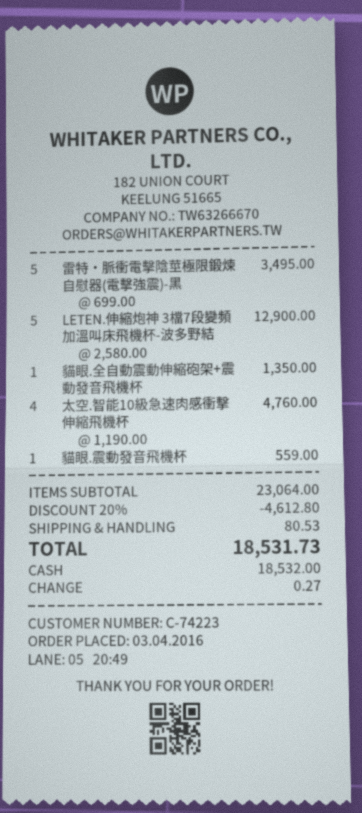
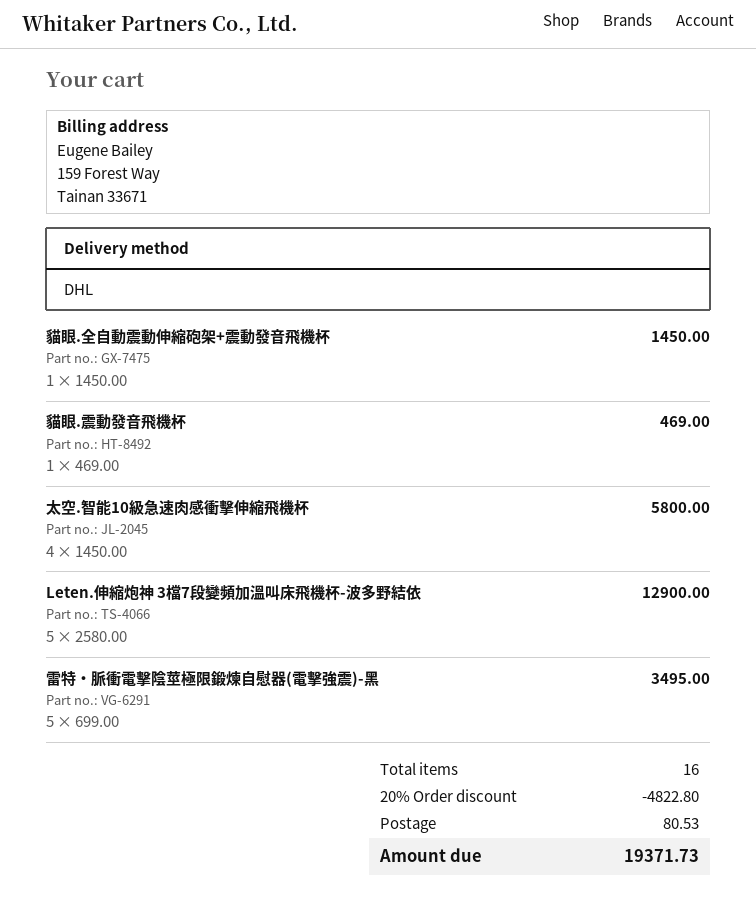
貓眼.全自動震動伸縮砲架+震動發音飛機杯: 1 x 1350.00 = 1350.00 -> 1 x 1450.00 = 1450.00
太空.智能10級急速肉感衝擊伸縮飛機杯: 4 x 1190.00 = 4760.00 -> 4 x 1450.00 = 5800.00
貓眼.震動發音飛機杯: 1 x 559.00 = 559.00 -> 1 x 469.00 = 469.00
discount: 20% = 4612.80 -> 20% = 4822.80
total: 18531.73 -> 19371.73

